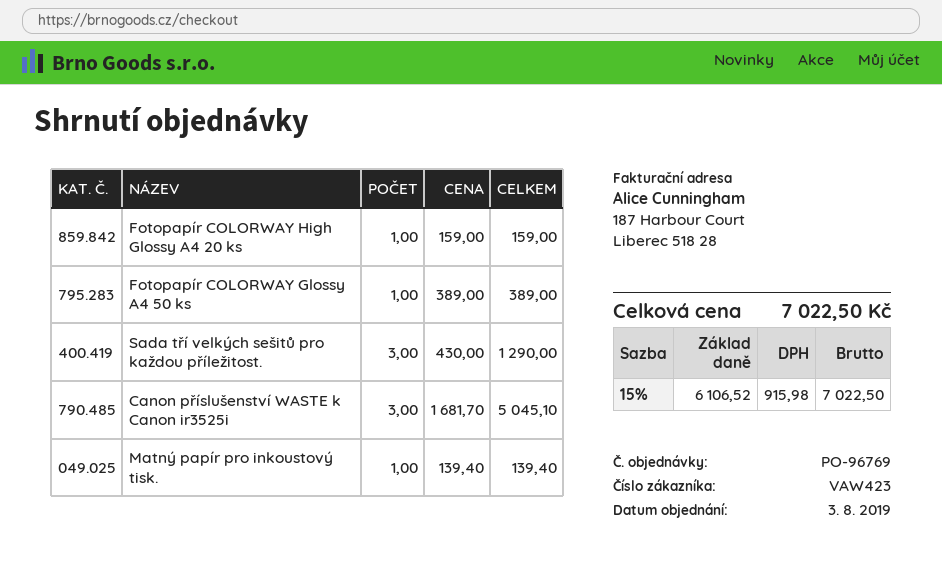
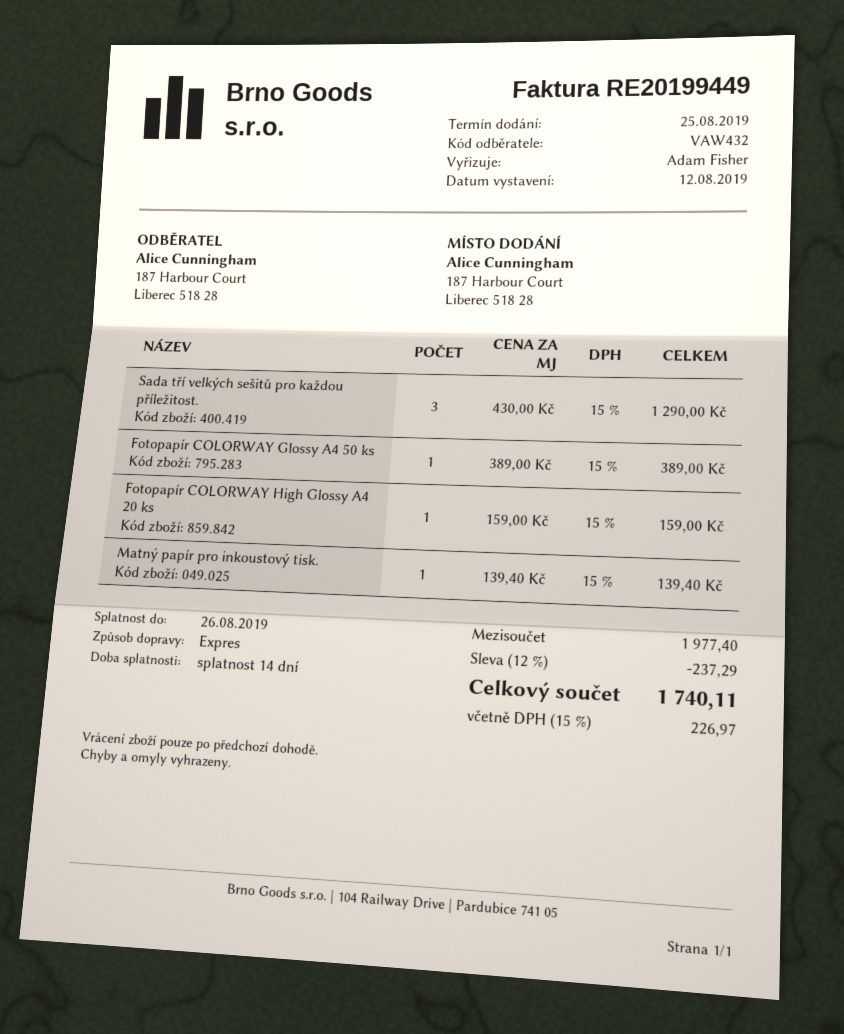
customer number: VAW423 -> VAW432
Canon příslušenství WASTE k Canon ir3525i: 3 x 1681.70 = 5045.10 -> none
discount: none -> 12% = 237.29
tax: 15% = 915.98 -> 15% = 226.97
total: 7022.50 -> 1740.11

